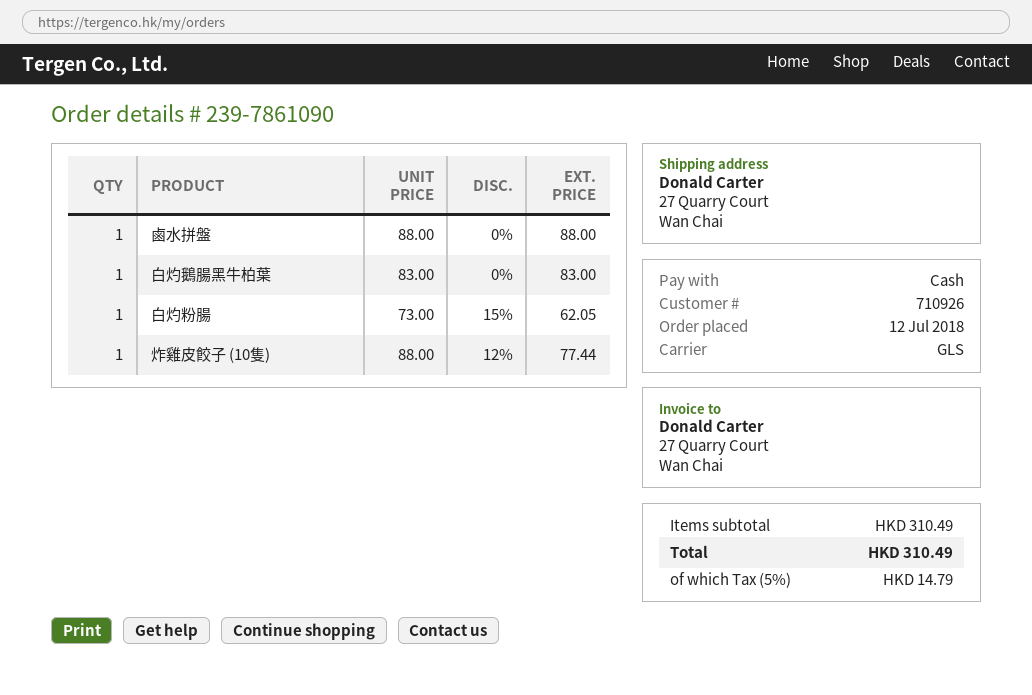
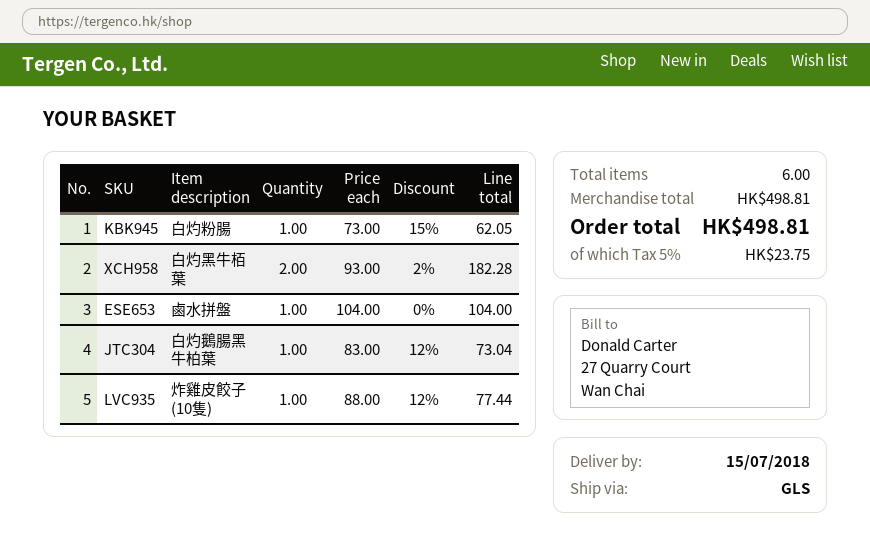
鹵水拼盤: 1 x 88.00 = 88.00 -> 1 x 104.00 = 104.00
白灼鵝腸黑牛柏葉: 1 x 83.00 = 83.00 -> 1 x 83.00 - 12% = 73.04
白灼黑牛栢葉: none -> 2 x 93.00 - 2% = 182.28
subtotal: 310.49 -> 498.81
tax: 5% = 14.79 -> 5% = 23.75
total: 310.49 -> 498.81

